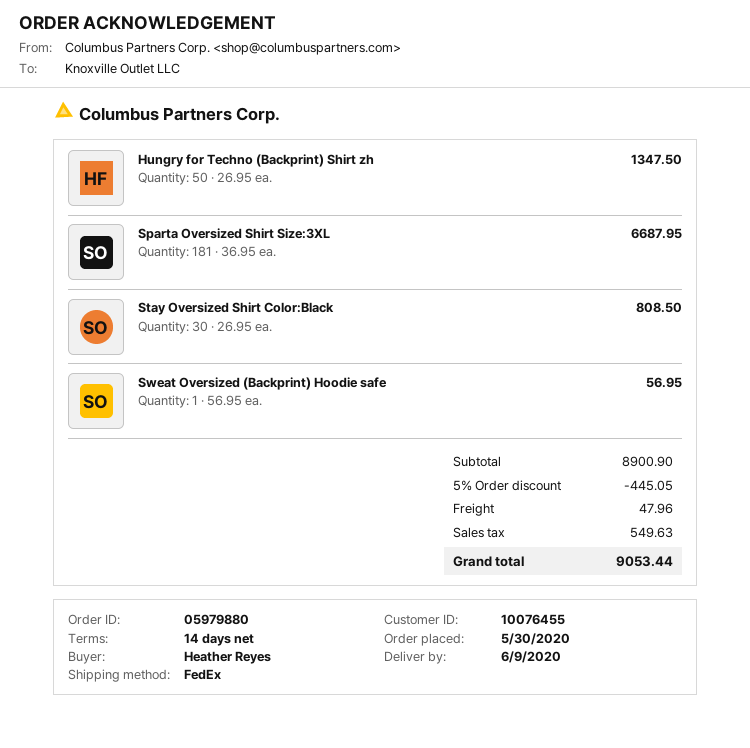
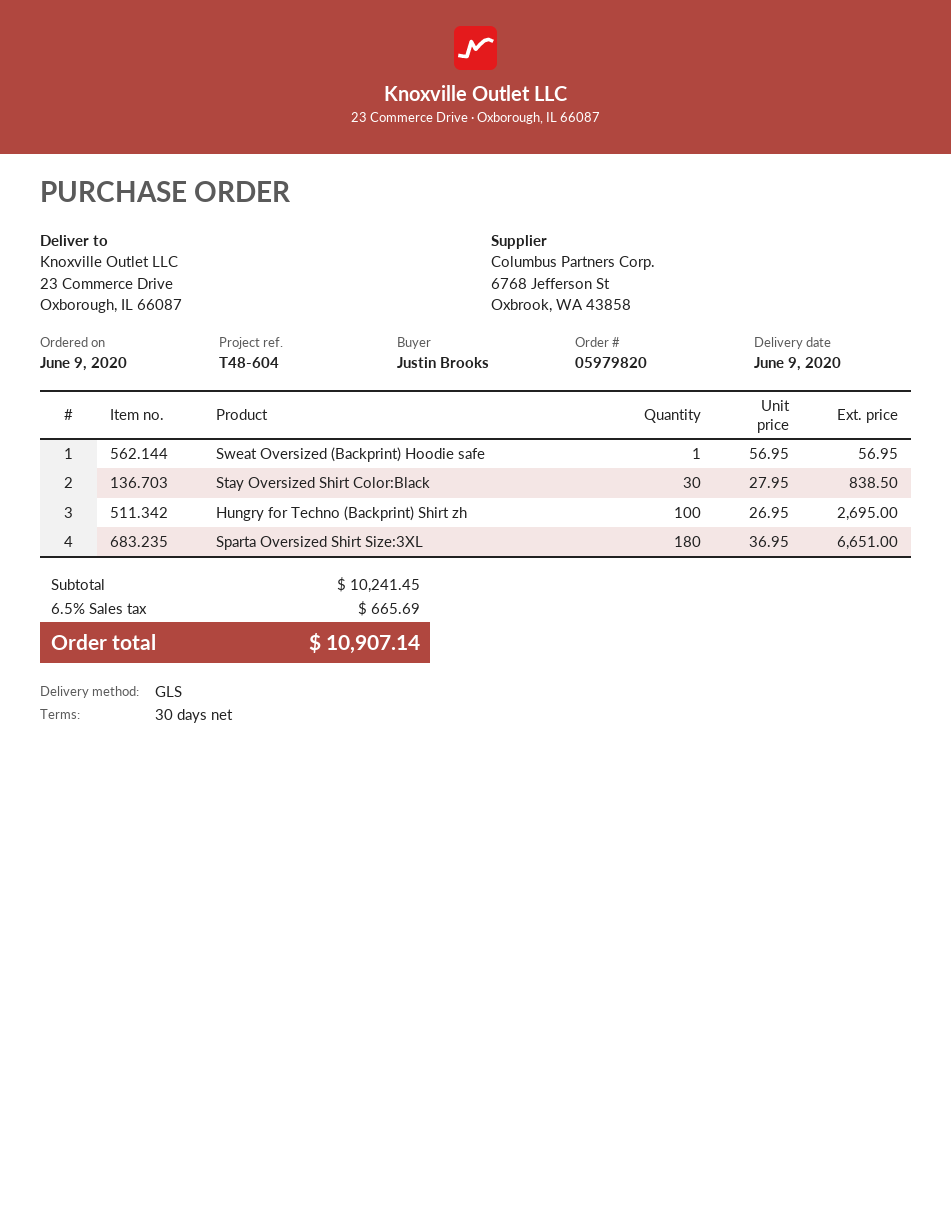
order number: 05979880 -> 05979820
order date: 2020-05-30 -> 2020-06-09
payment terms: 14 days -> 30 days
ordered by: Heather Reyes -> Justin Brooks
shipping method: FedEx -> GLS
Hungry for Techno (Backprint) Shirt zh: 50 x 26.95 = 1347.50 -> 100 x 26.95 = 2695.00
Sparta Oversized Shirt Size:3XL: 181 x 36.95 = 6687.95 -> 180 x 36.95 = 6651.00
Stay Oversized Shirt Color:Black: 30 x 26.95 = 808.50 -> 30 x 27.95 = 838.50
subtotal: 8900.90 -> 10241.45
discount: 5% = 445.05 -> none
shipping: 47.96 -> none
tax: 549.63 -> 665.69
total: 9053.44 -> 10907.14

